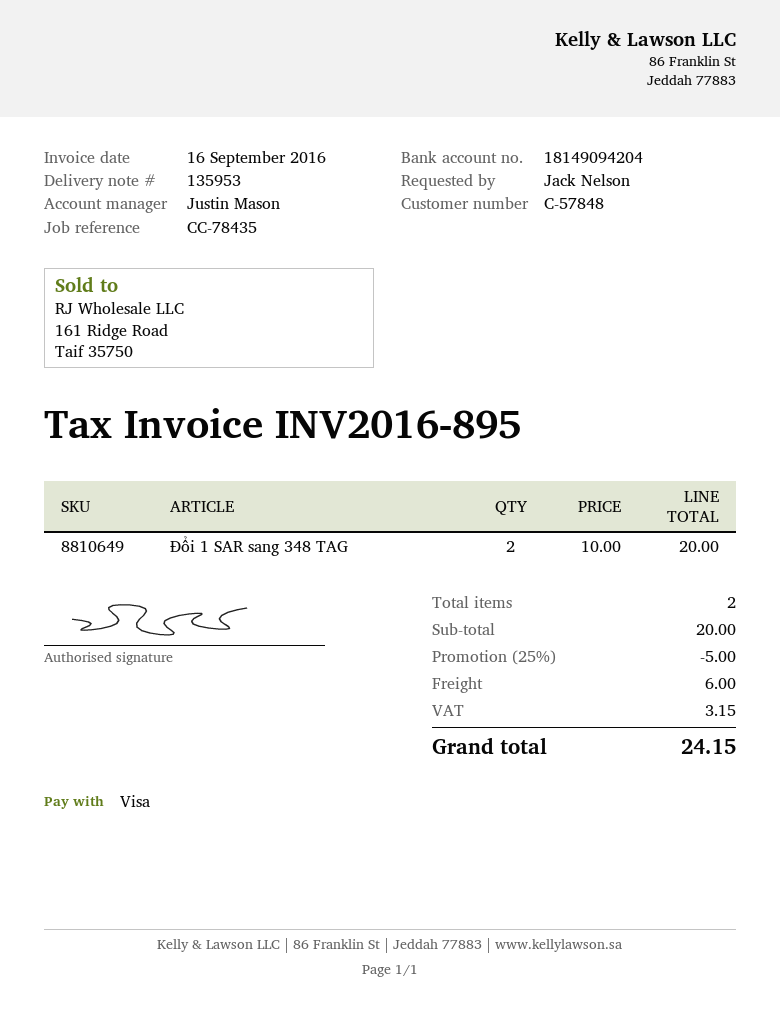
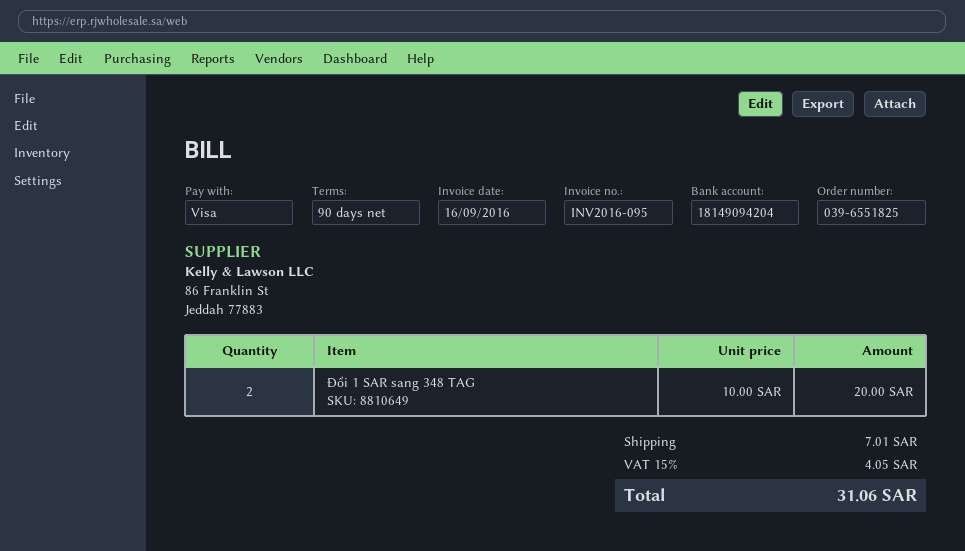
invoice number: INV2016-895 -> INV2016-095
discount: 25% = 5.00 -> none
shipping: 6.00 -> 7.01
tax: 3.15 -> 4.05
total: 24.15 -> 31.06

